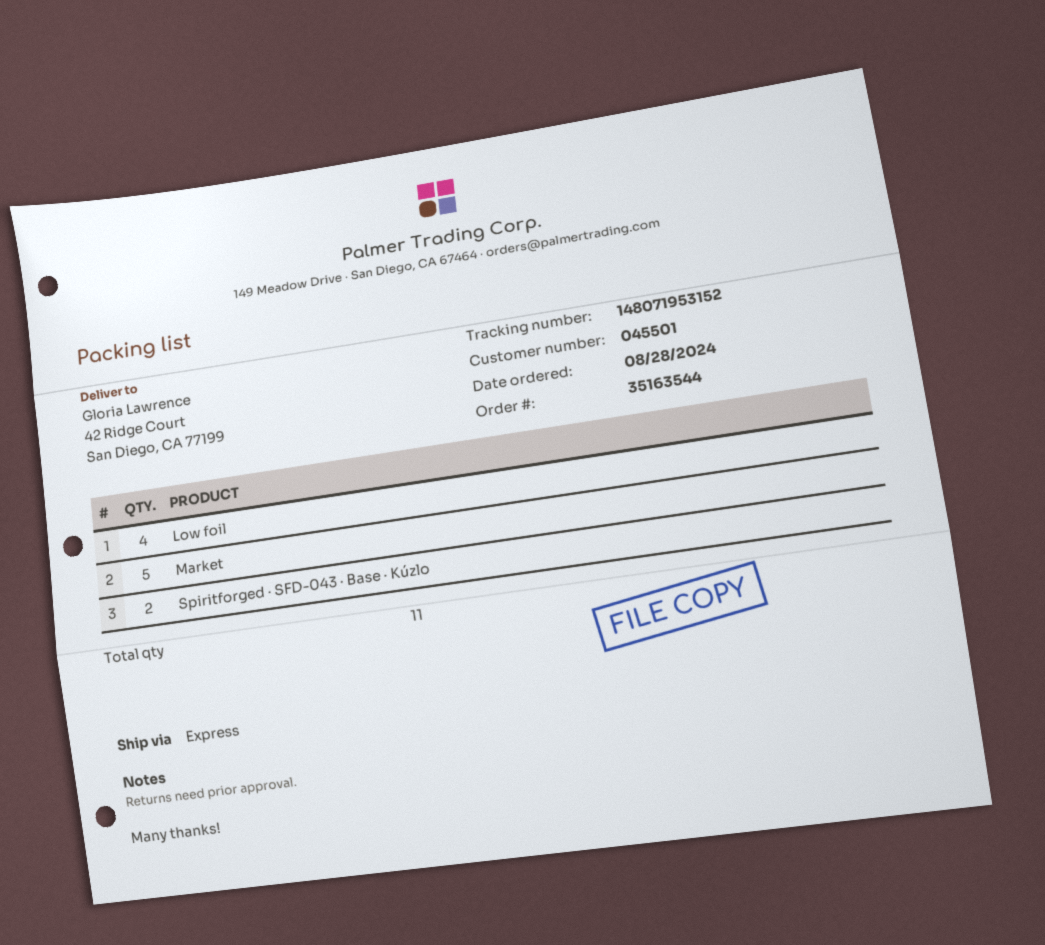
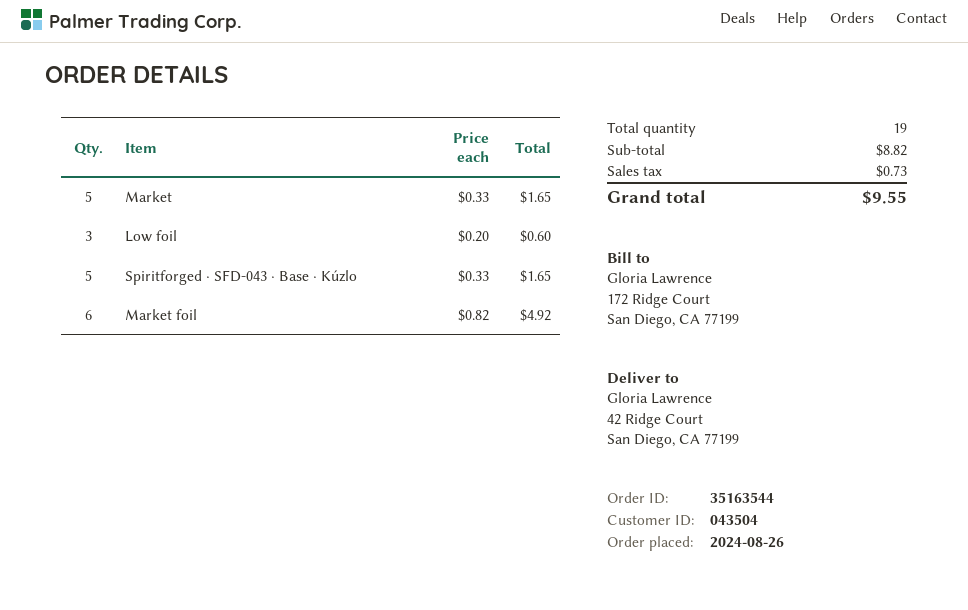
order date: 2024-08-28 -> 2024-08-26
customer number: 045501 -> 043504
Low foil: 4 -> 3
Spiritforged · SFD-043 · Base · Kúzlo: 2 -> 5
Market foil: none -> 6
total quantity: 11 -> 19

